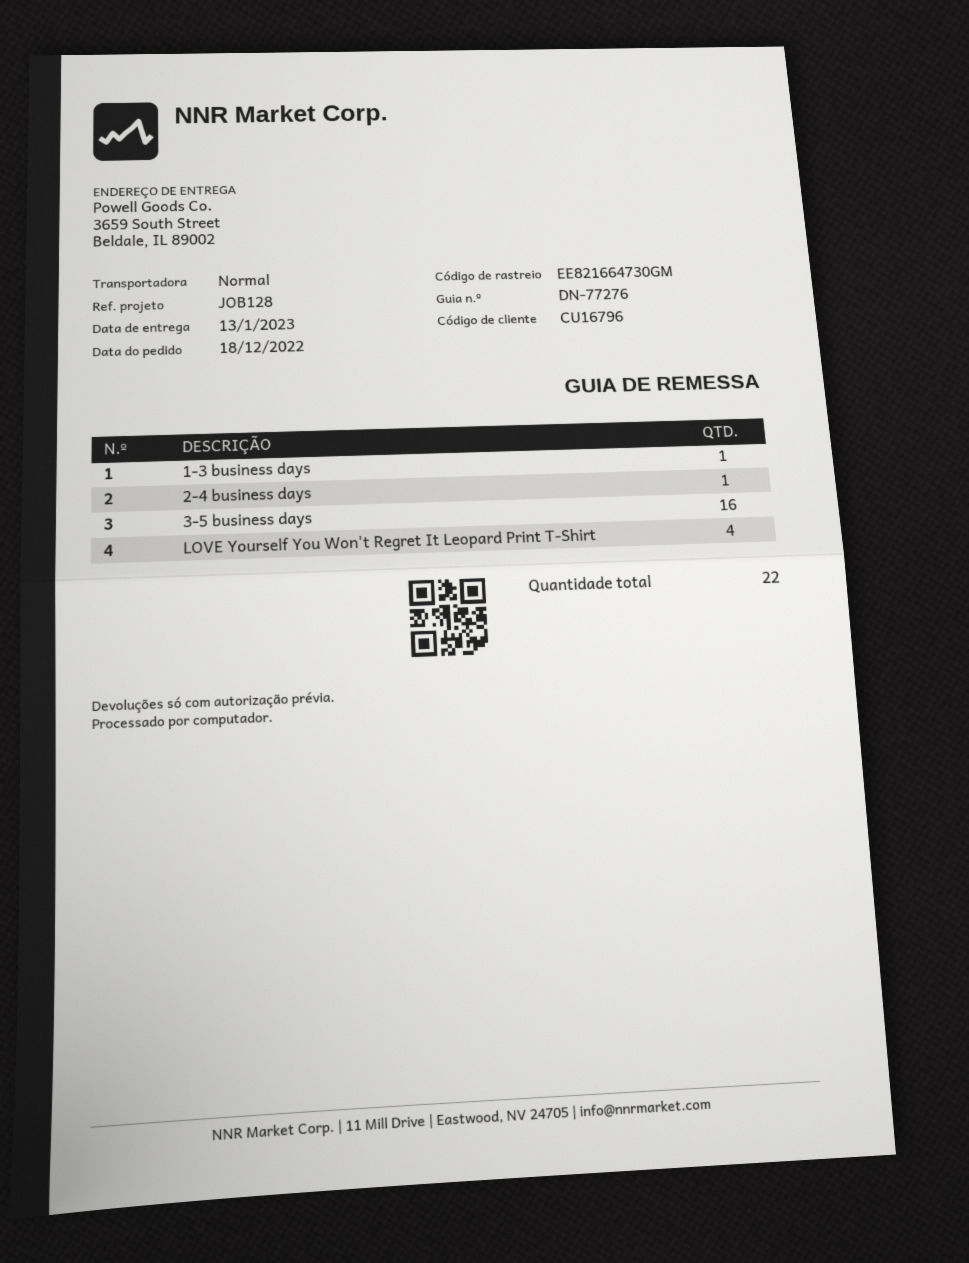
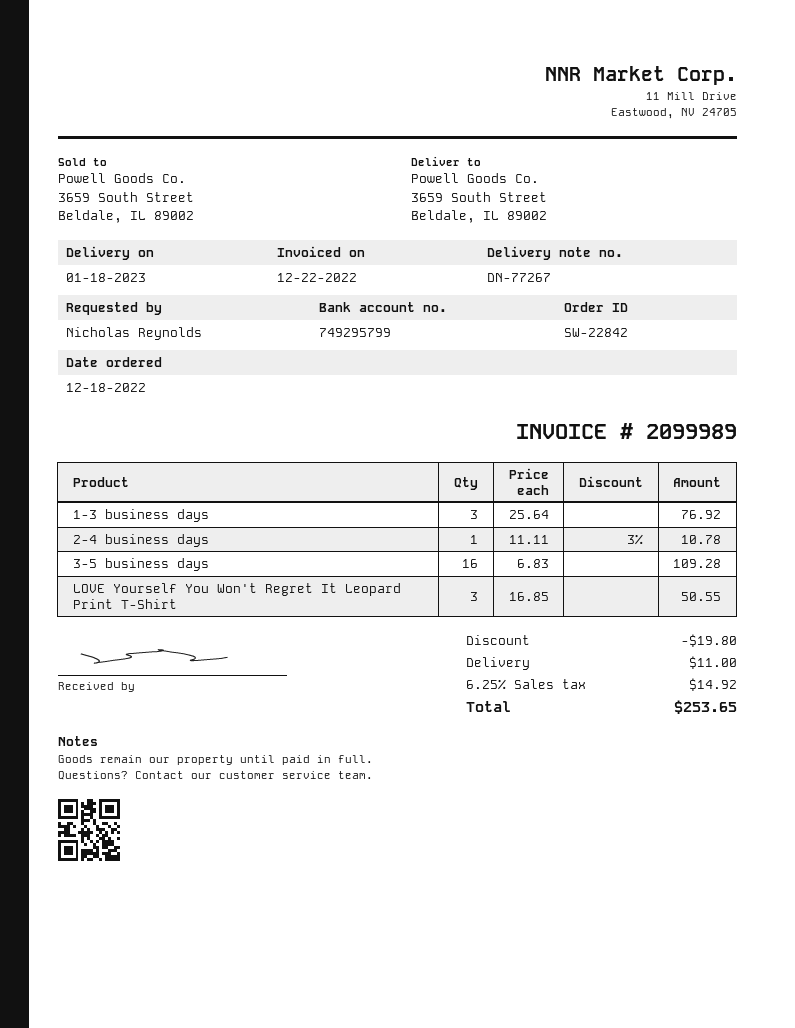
delivery note number: DN-77276 -> DN-77267
delivery date: 2023-01-13 -> 2023-01-18
1-3 business days: 1 -> 3
LOVE Yourself You Won't Regret It Leopard Print T-Shirt: 4 -> 3

